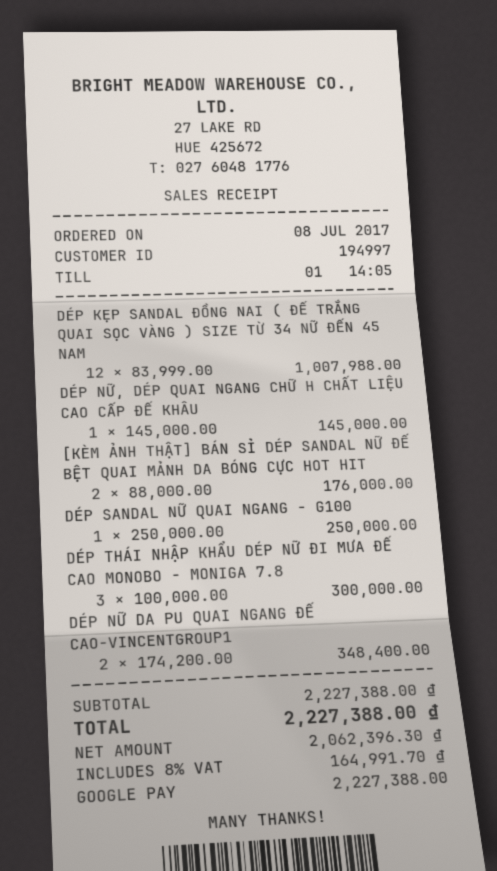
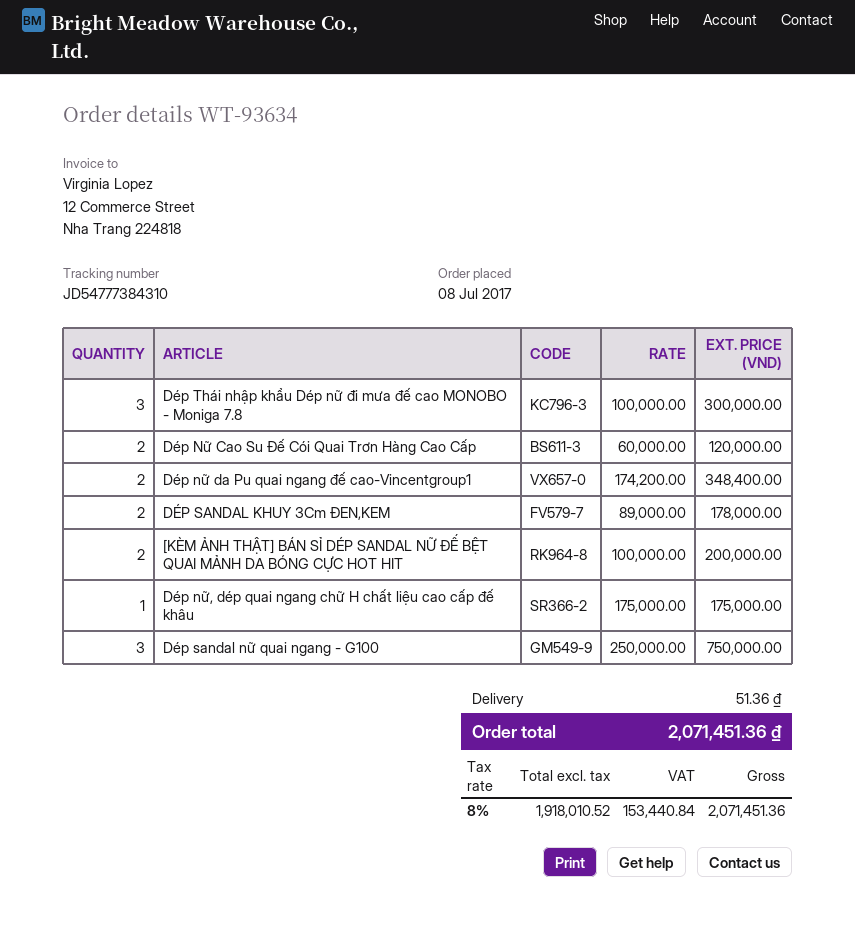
DÉP KẸP SANDAL ĐỒNG NAI ( ĐẾ TRẮNG QUAI SỌC VÀNG ) SIZE TỪ 34 NỮ ĐẾN 45 NAM: 12 x 83999.00 = 1007988.00 -> none
DÉP NỮ, DÉP QUAI NGANG CHỮ H CHẤT LIỆU CAO CẤP ĐẾ KHÂU: 1 x 145000.00 = 145000.00 -> 1 x 175000.00 = 175000.00
[KÈM ẢNH THẬT] BÁN SỈ DÉP SANDAL NỮ ĐẾ BỆT QUAI MẢNH DA BÓNG CỰC HOT HIT: 2 x 88000.00 = 176000.00 -> 2 x 100000.00 = 200000.00
DÉP SANDAL NỮ QUAI NGANG - G100: 1 x 250000.00 = 250000.00 -> 3 x 250000.00 = 750000.00
Dép Nữ Cao Su Đế Cói Quai Trơn Hàng Cao Cấp: none -> 2 x 60000.00 = 120000.00
DÉP SANDAL KHUY 3Cm ĐEN,KEM: none -> 2 x 89000.00 = 178000.00
shipping: none -> 51.36
net: 2062396.30 -> 1918010.52
tax: 8% = 164991.70 -> 8% = 153440.84
total: 2227388.00 -> 2071451.36

